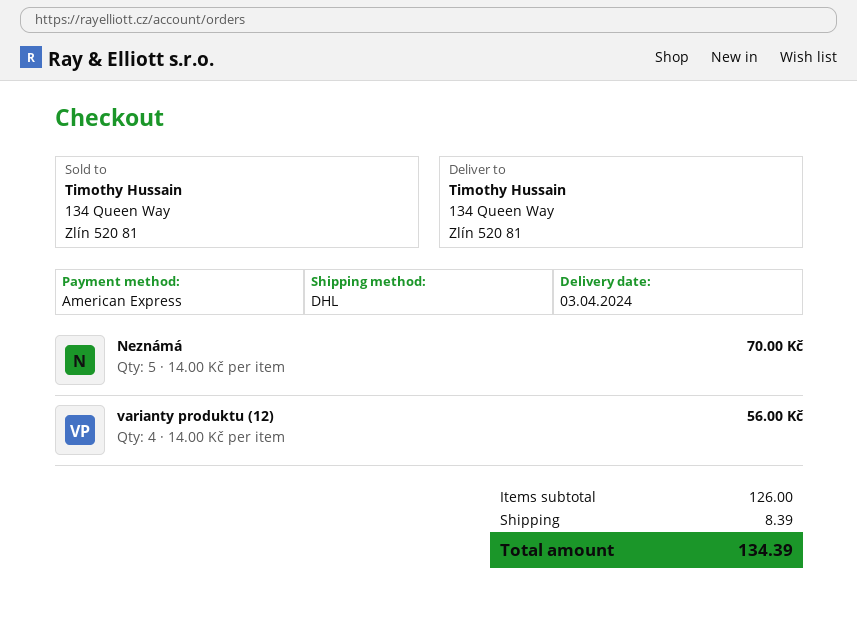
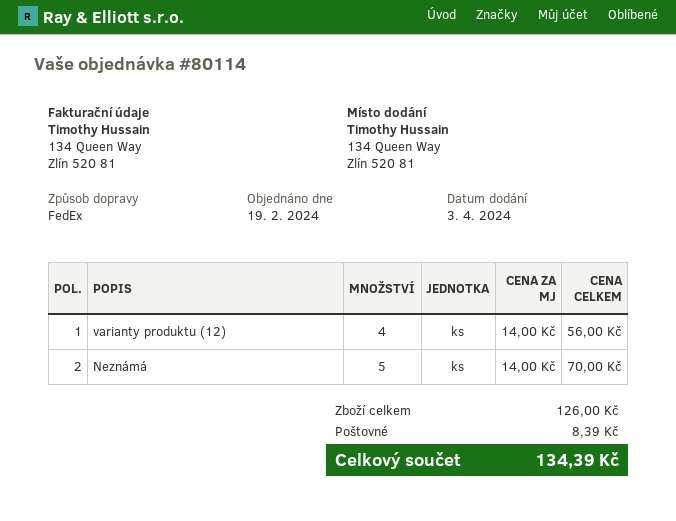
shipping method: DHL -> FedEx

